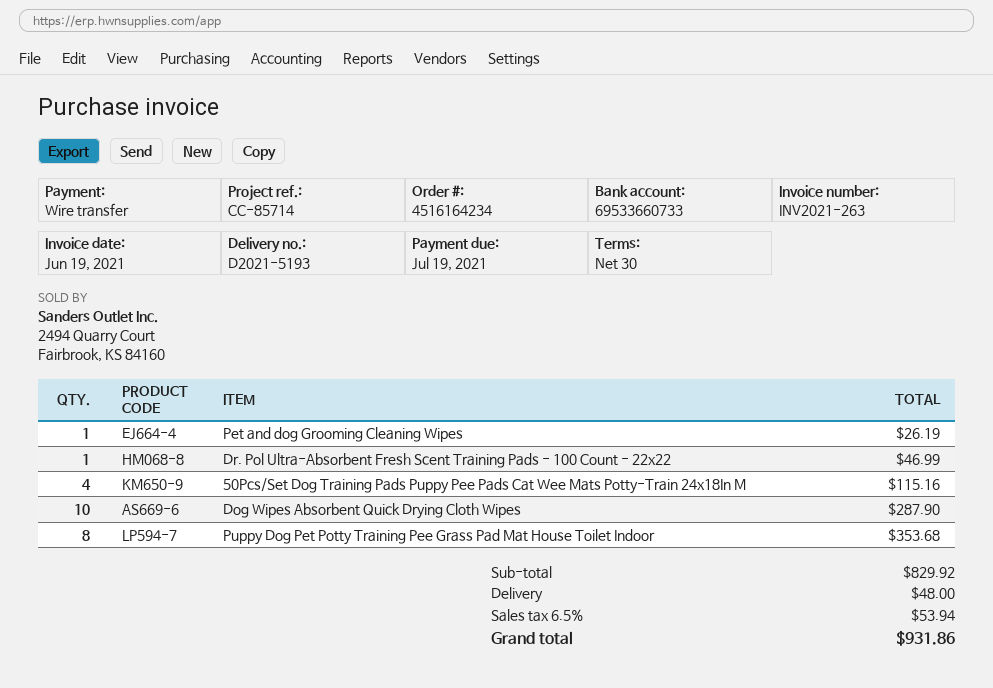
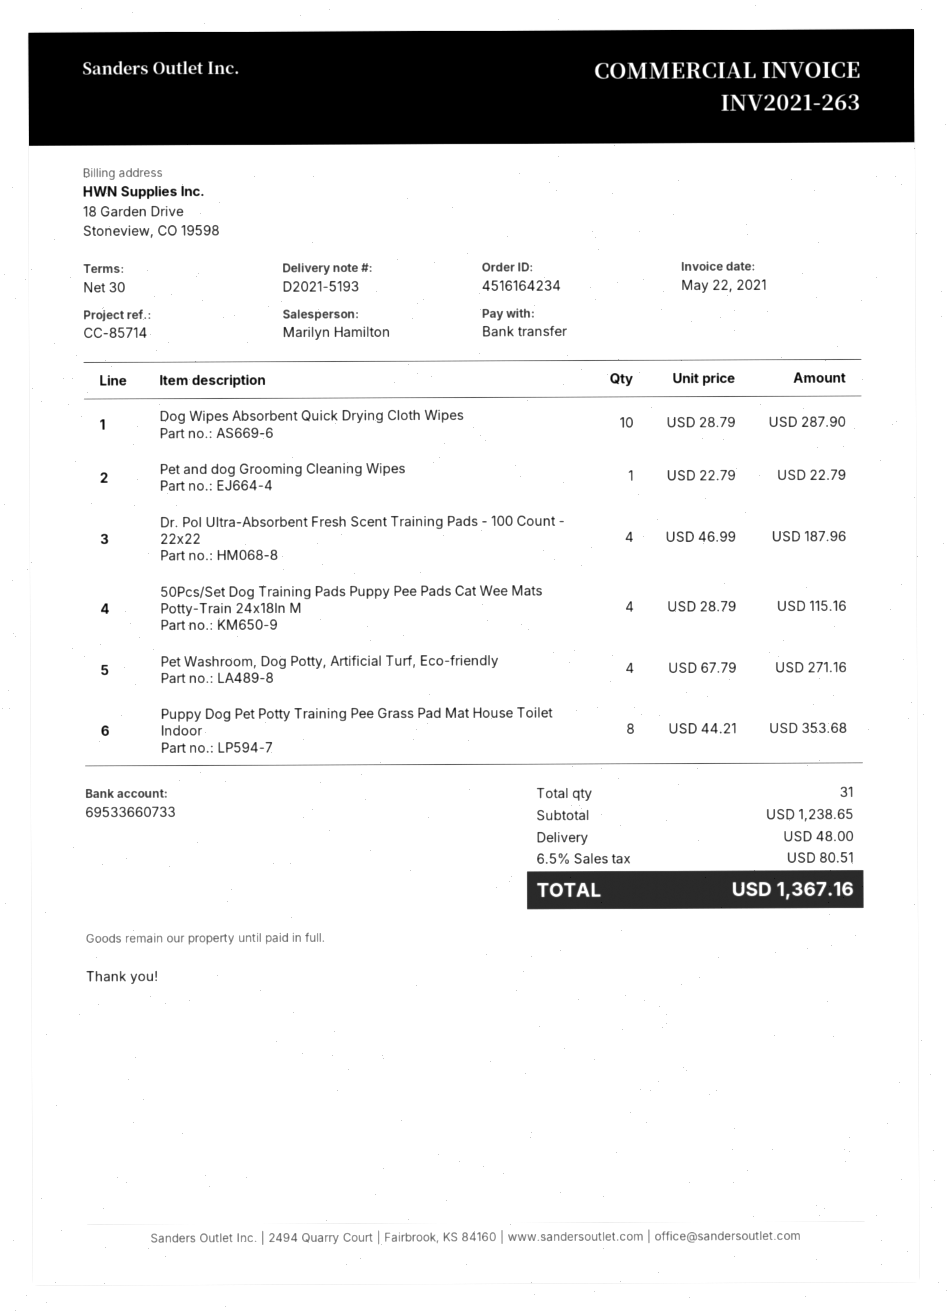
invoice date: 2021-06-19 -> 2021-05-22
Pet and dog Grooming Cleaning Wipes: 1 for 26.19 -> 1 for 22.79
Dr. Pol Ultra-Absorbent Fresh Scent Training Pads - 100 Count - 22x22: 1 for 46.99 -> 4 for 187.96
Pet Washroom, Dog Potty, Artificial Turf, Eco-friendly: none -> 4 for 271.16
subtotal: 829.92 -> 1238.65
tax: 6.5% = 53.94 -> 6.5% = 80.51
total: 931.86 -> 1367.16

